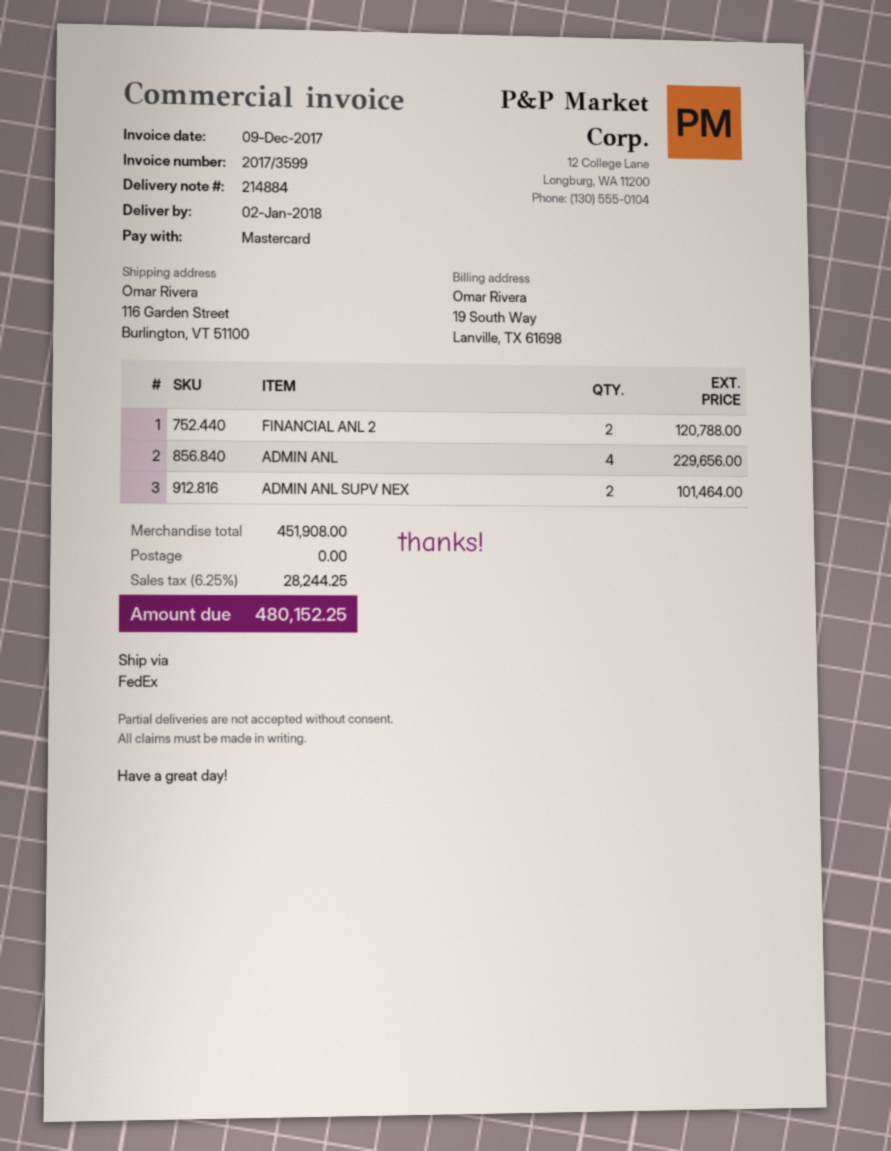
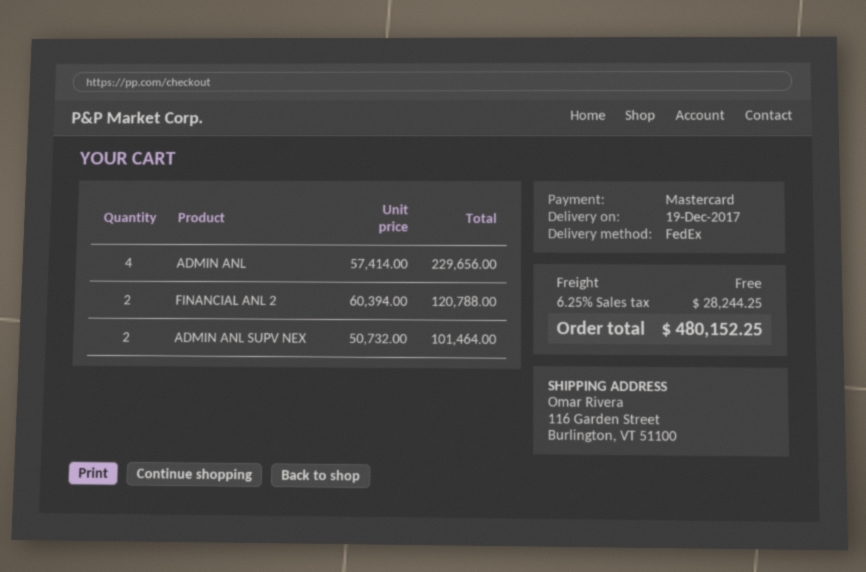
delivery date: 2018-01-02 -> 2017-12-19

